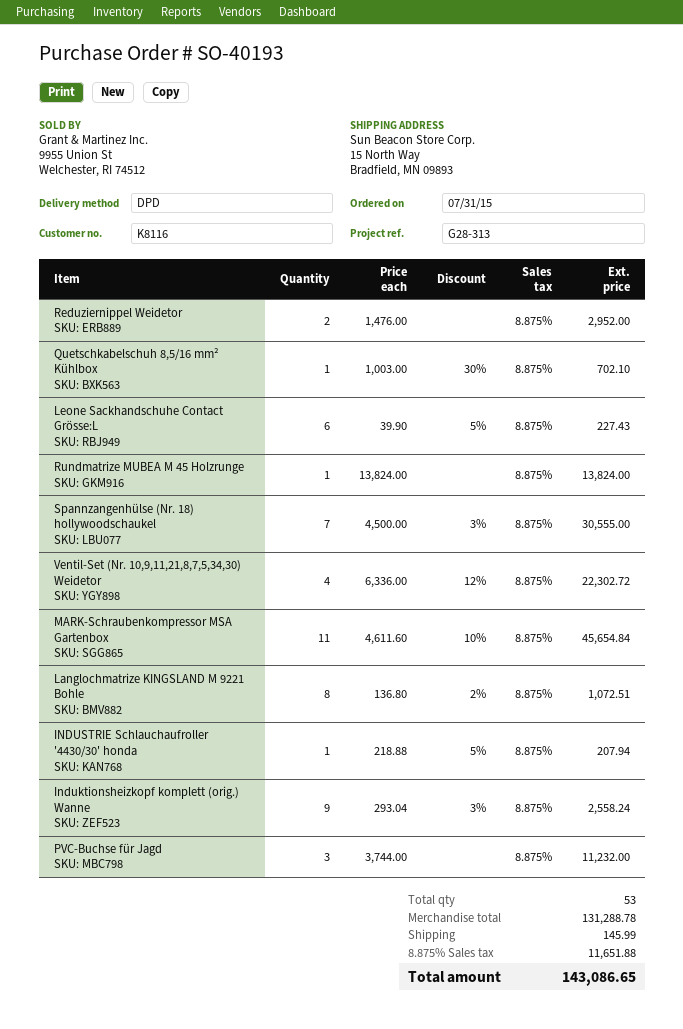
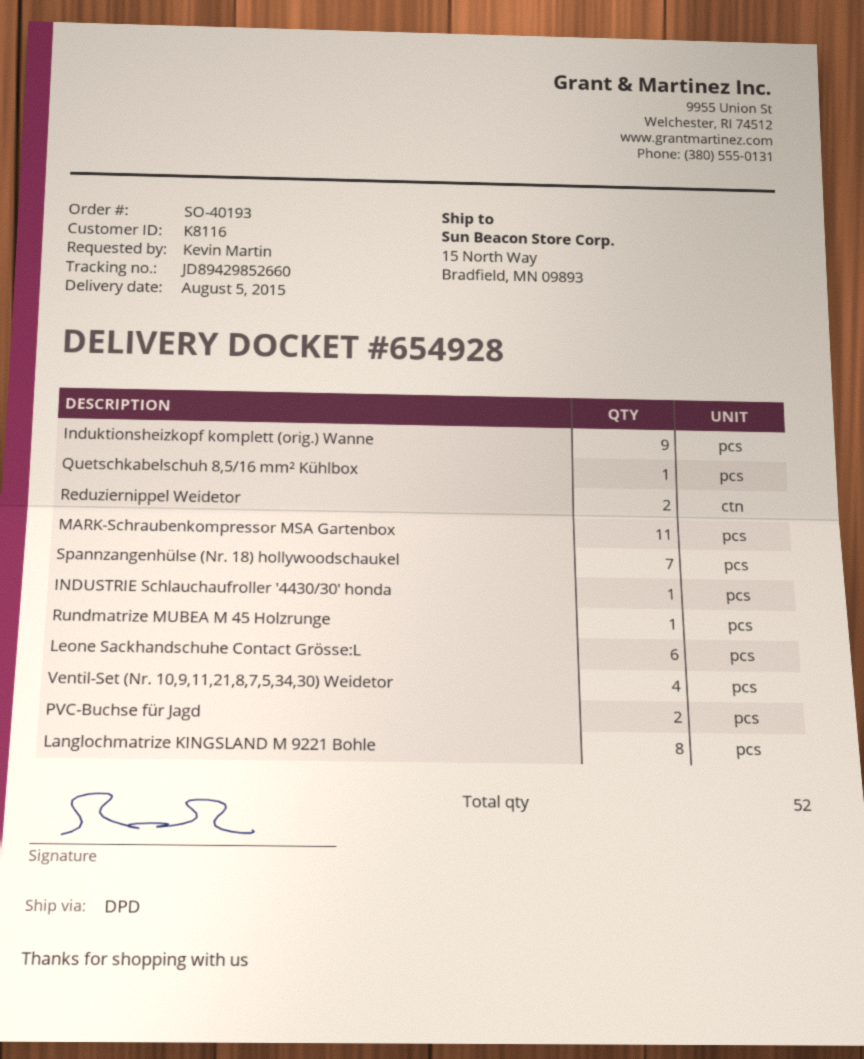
PVC-Buchse für Jagd: 3 -> 2
total quantity: 53 -> 52

